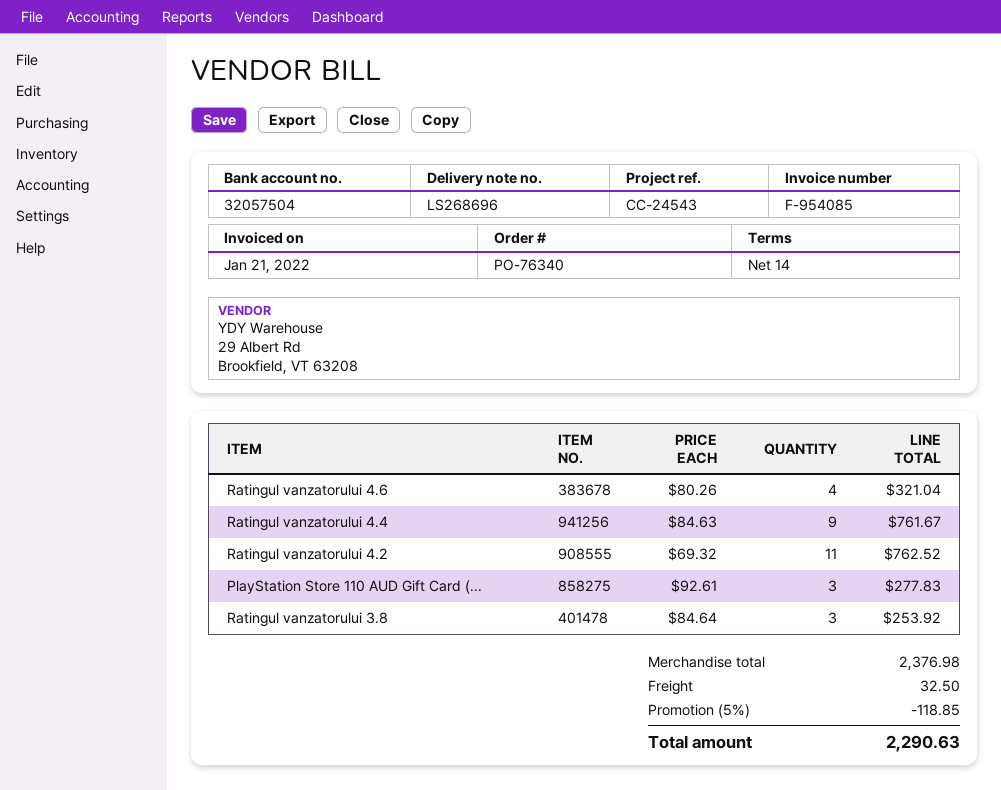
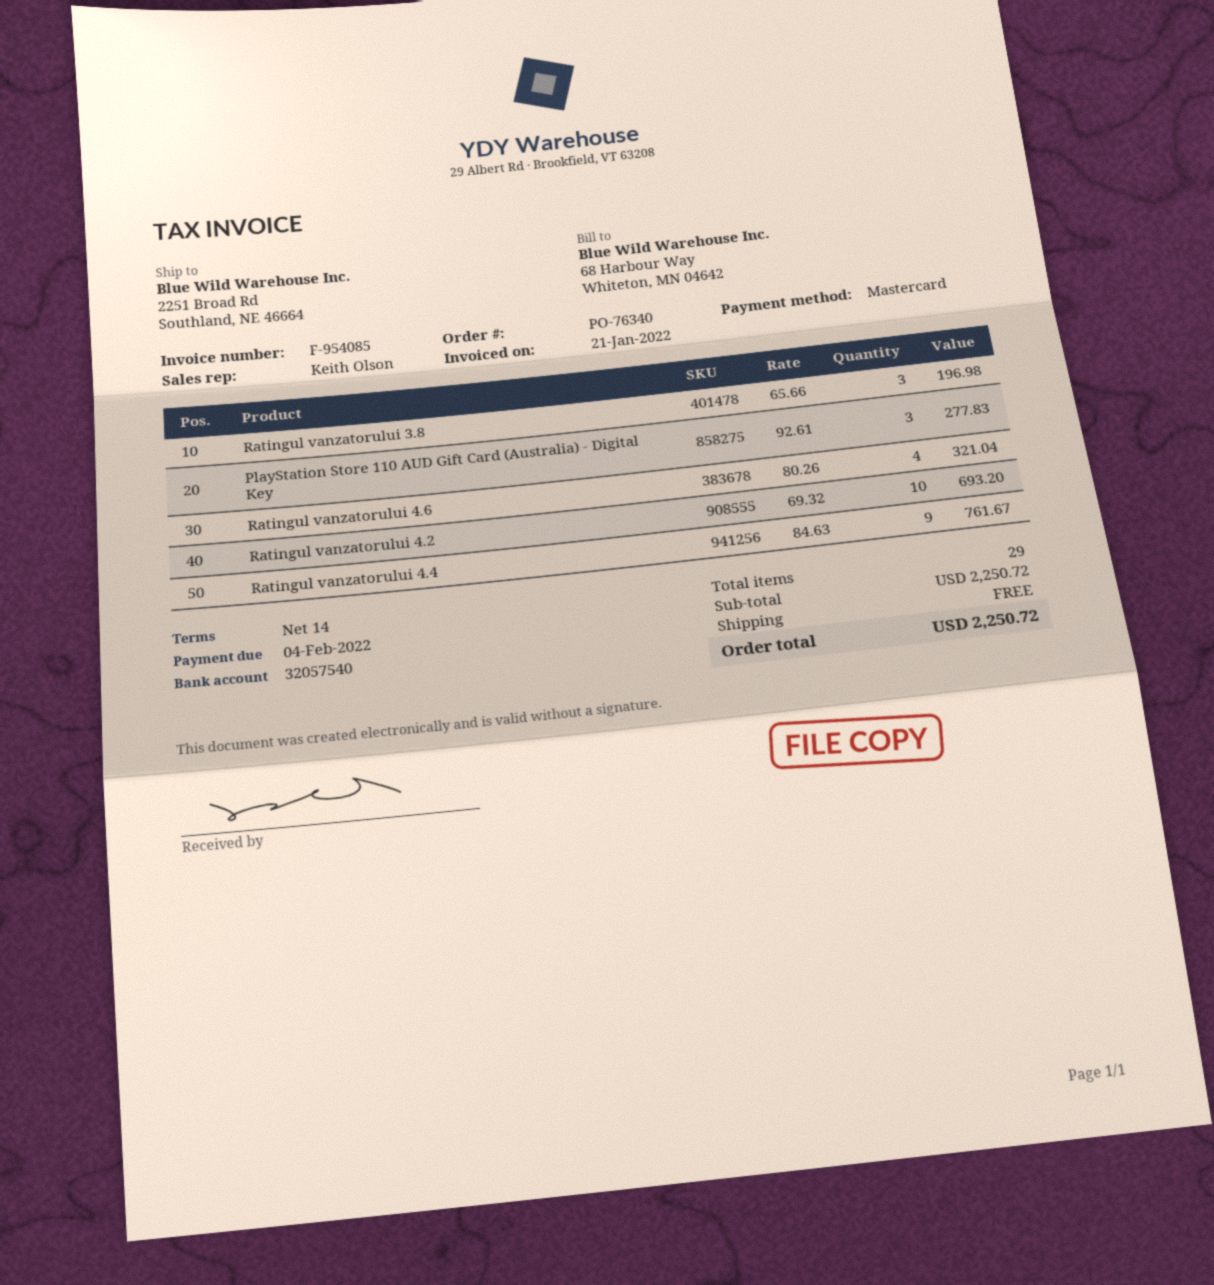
bank account: 32057504 -> 32057540
Ratingul vanzatorului 4.2: 11 x 69.32 = 762.52 -> 10 x 69.32 = 693.20
Ratingul vanzatorului 3.8: 3 x 84.64 = 253.92 -> 3 x 65.66 = 196.98
subtotal: 2376.98 -> 2250.72
discount: 5% = 118.85 -> none
shipping: 32.50 -> 0.00
total: 2290.63 -> 2250.72

